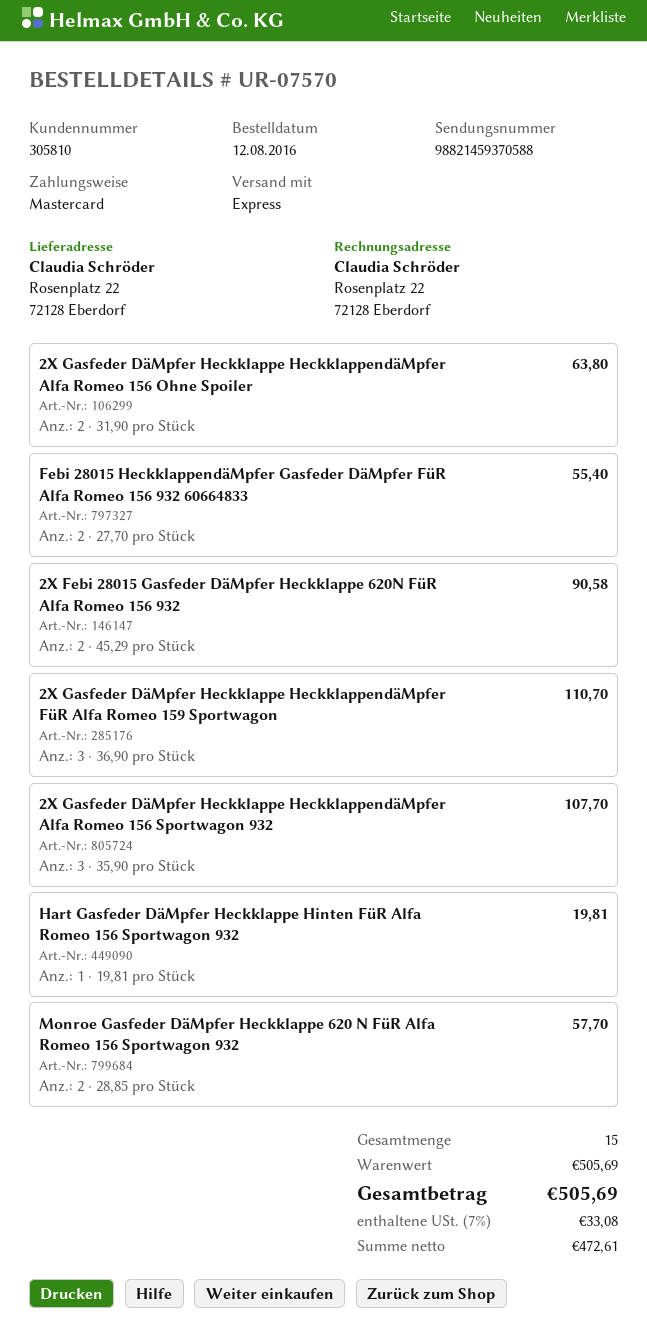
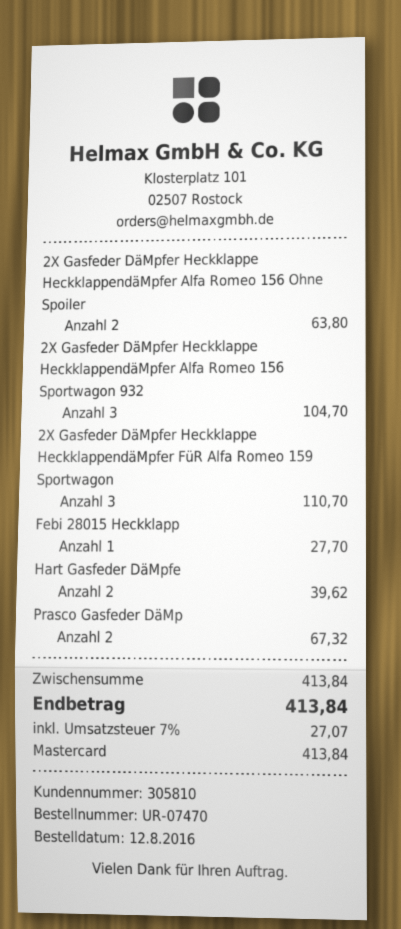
order number: UR-07570 -> UR-07470
Febi 28015 HeckklappendäMpfer Gasfeder DäMpfer FüR Alfa Romeo 156 932 60664833: 2 for 55.40 -> 1 for 27.70
2X Febi 28015 Gasfeder DäMpfer Heckklappe 620N FüR Alfa Romeo 156 932: 2 for 90.58 -> none
2X Gasfeder DäMpfer Heckklappe HeckklappendäMpfer Alfa Romeo 156 Sportwagon 932: 3 for 107.70 -> 3 for 104.70
Hart Gasfeder DäMpfer Heckklappe Hinten FüR Alfa Romeo 156 Sportwagon 932: 1 for 19.81 -> 2 for 39.62
Monroe Gasfeder DäMpfer Heckklappe 620 N FüR Alfa Romeo 156 Sportwagon 932: 2 for 57.70 -> none
Prasco Gasfeder DäMp: none -> 2 for 67.32
subtotal: 505.69 -> 413.84
tax: 7% = 33.08 -> 7% = 27.07
total: 505.69 -> 413.84

